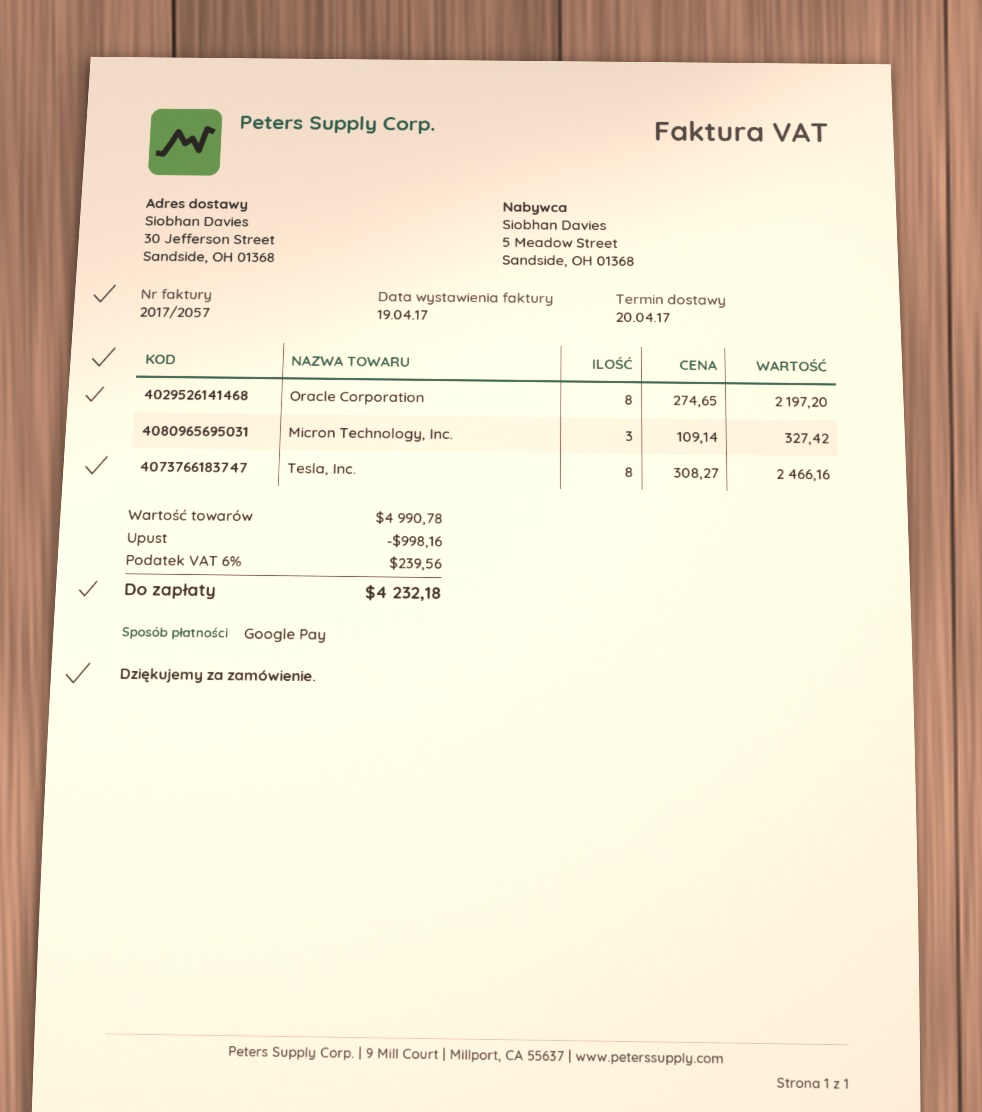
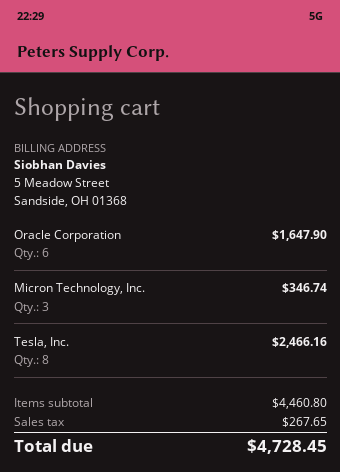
Oracle Corporation: 8 for 2197.20 -> 6 for 1647.90
Micron Technology, Inc.: 3 for 327.42 -> 3 for 346.74
subtotal: 4990.78 -> 4460.80
discount: 998.16 -> none
tax: 239.56 -> 267.65
total: 4232.18 -> 4728.45

